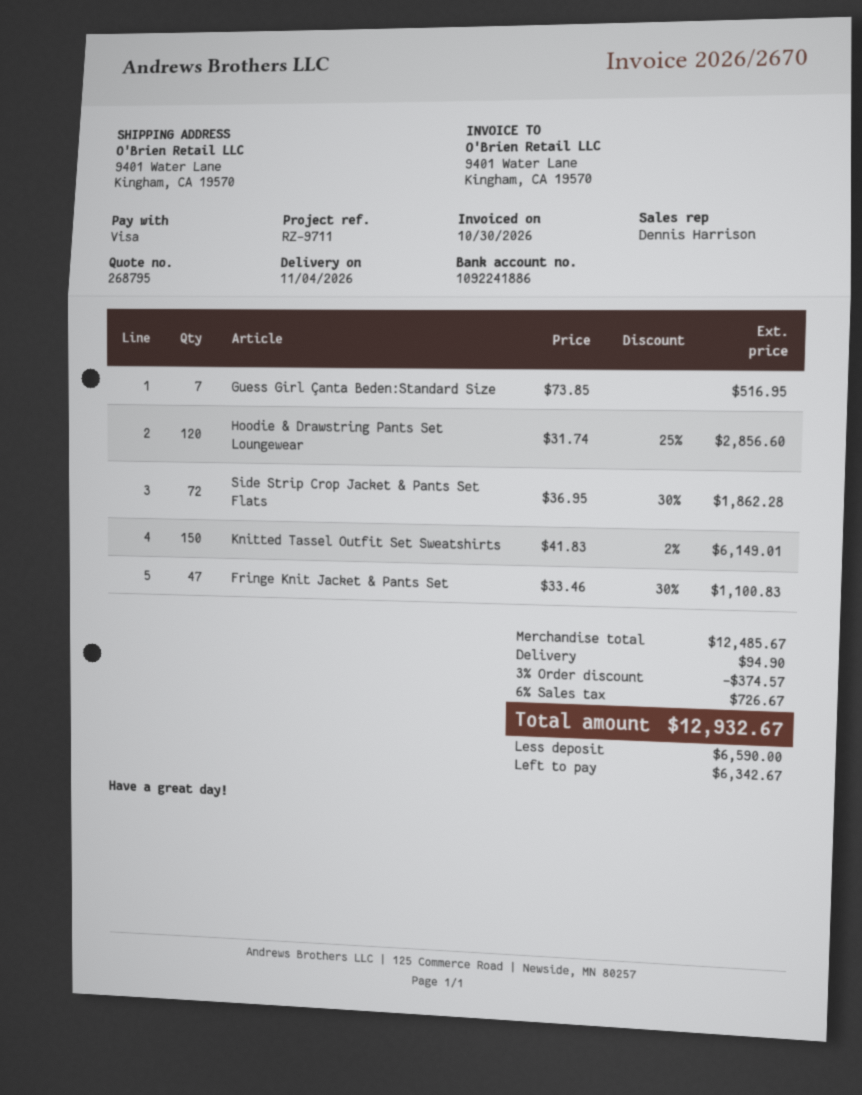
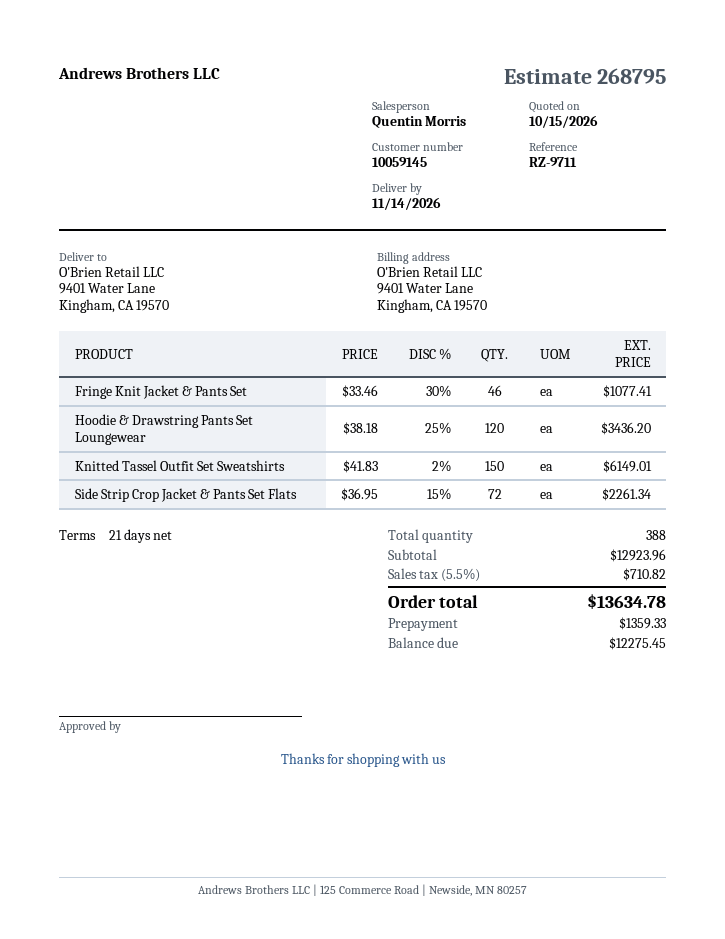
delivery date: 2026-11-04 -> 2026-11-14
sales rep: Dennis Harrison -> Quentin Morris
Guess Girl Çanta Beden:Standard Size: 7 x 73.85 = 516.95 -> none
Hoodie & Drawstring Pants Set Loungewear: 120 x 31.74 - 25% = 2856.60 -> 120 x 38.18 - 25% = 3436.20
Side Strip Crop Jacket & Pants Set Flats: 72 x 36.95 - 30% = 1862.28 -> 72 x 36.95 - 15% = 2261.34
Fringe Knit Jacket & Pants Set: 47 x 33.46 - 30% = 1100.83 -> 46 x 33.46 - 30% = 1077.41
subtotal: 12485.67 -> 12923.96
discount: 3% = 374.57 -> none
shipping: 94.90 -> none
tax: 6% = 726.67 -> 5.5% = 710.82
total: 12932.67 -> 13634.78
deposit: 6590.00 -> 1359.33
balance: 6342.67 -> 12275.45

